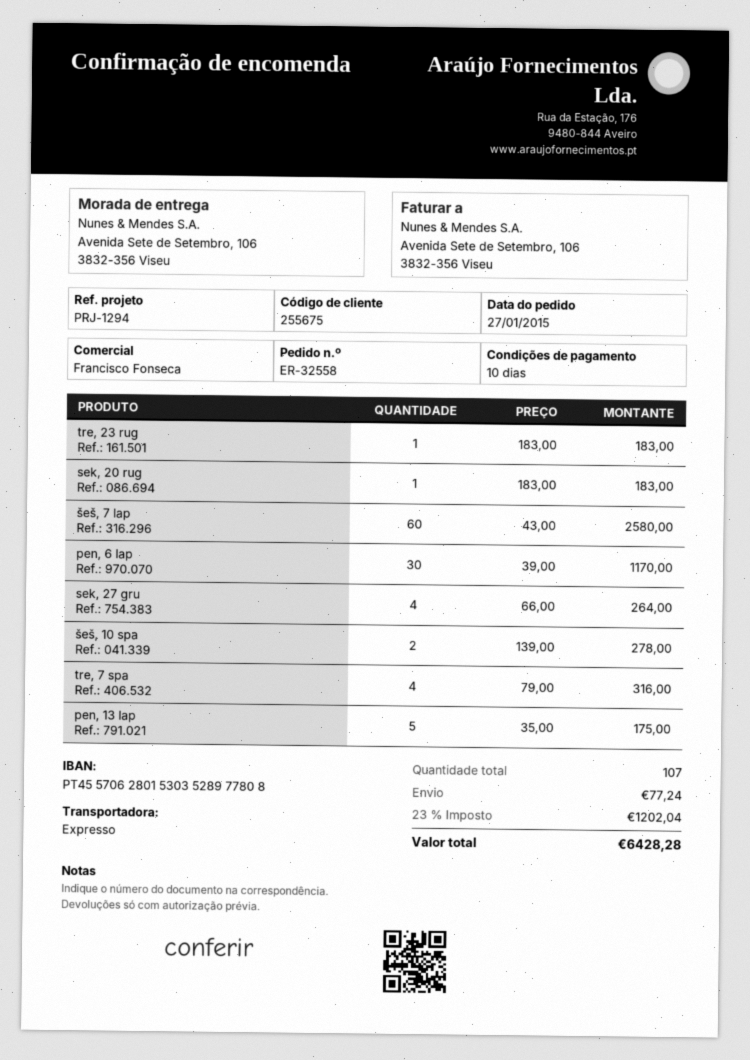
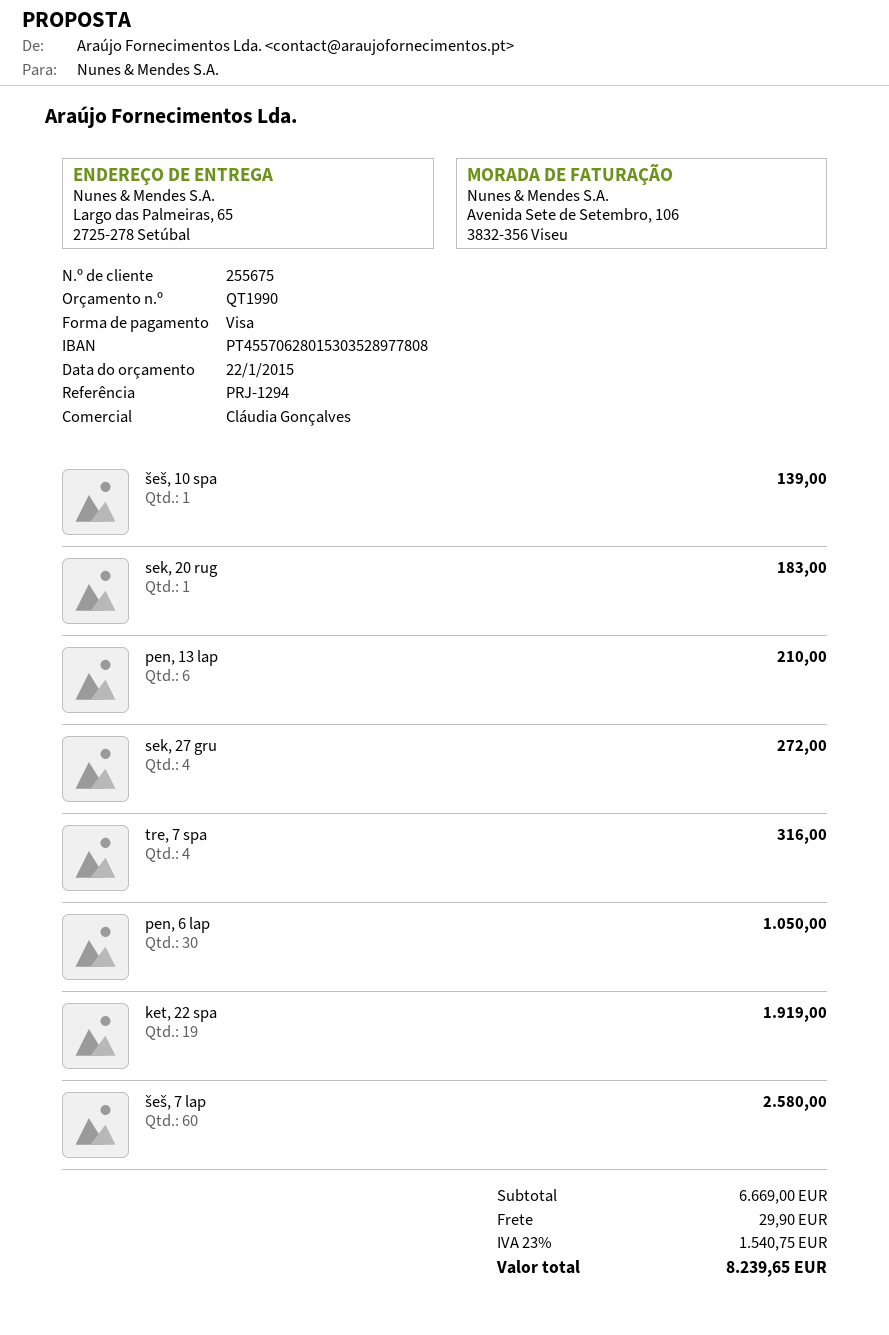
sales rep: Francisco Fonseca -> Cláudia Gonçalves
ship to: Avenida Sete de Setembro, 106, 3832-356 Viseu -> Largo das Palmeiras, 65, 2725-278 Setúbal
tre, 23 rug: 1 for 183.00 -> none
pen, 6 lap: 30 for 1170.00 -> 30 for 1050.00
sek, 27 gru: 4 for 264.00 -> 4 for 272.00
šeš, 10 spa: 2 for 278.00 -> 1 for 139.00
pen, 13 lap: 5 for 175.00 -> 6 for 210.00
ket, 22 spa: none -> 19 for 1919.00
shipping: 77.24 -> 29.90
tax: 23% = 1202.04 -> 23% = 1540.75
total: 6428.28 -> 8239.65

